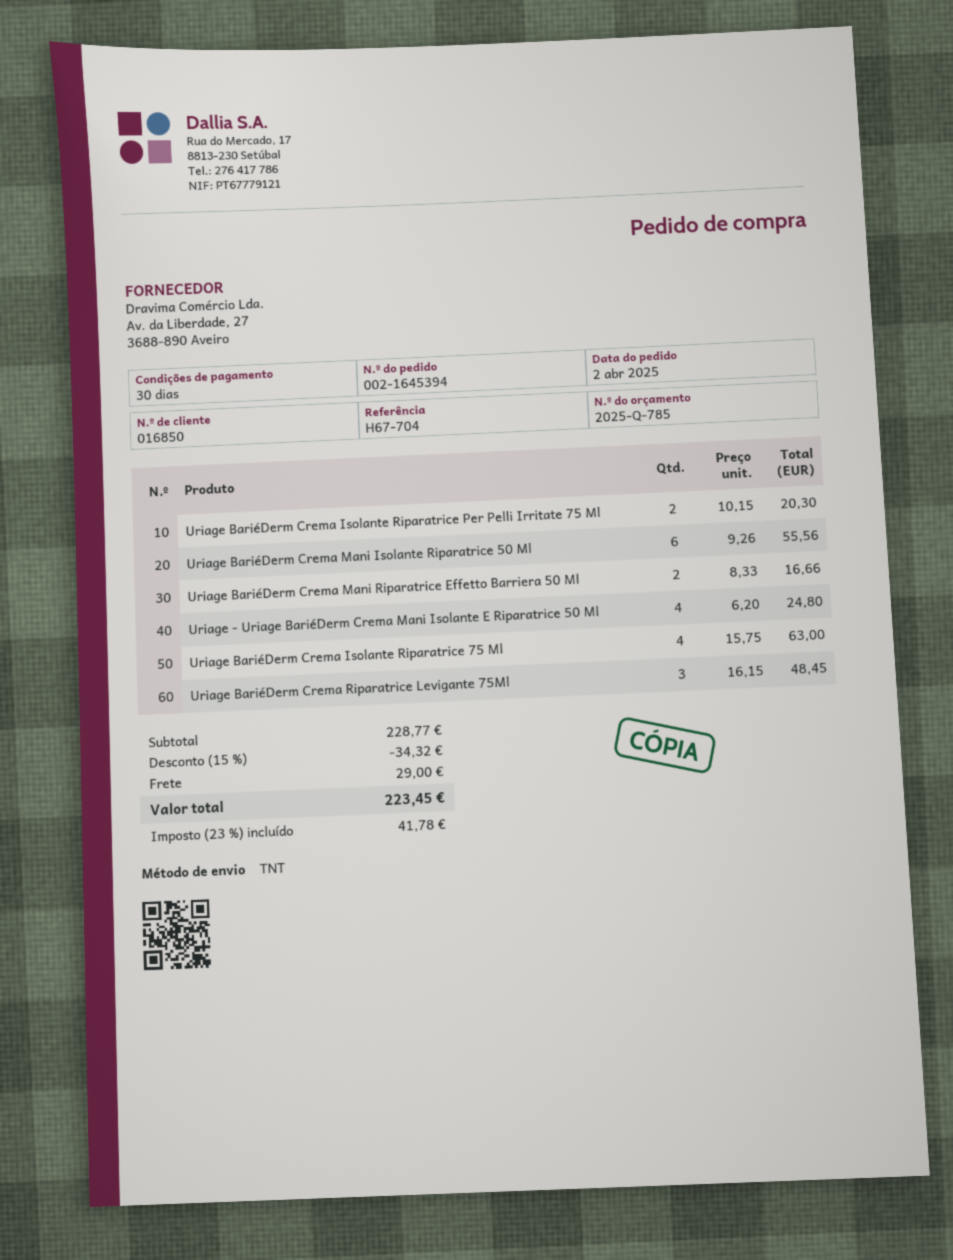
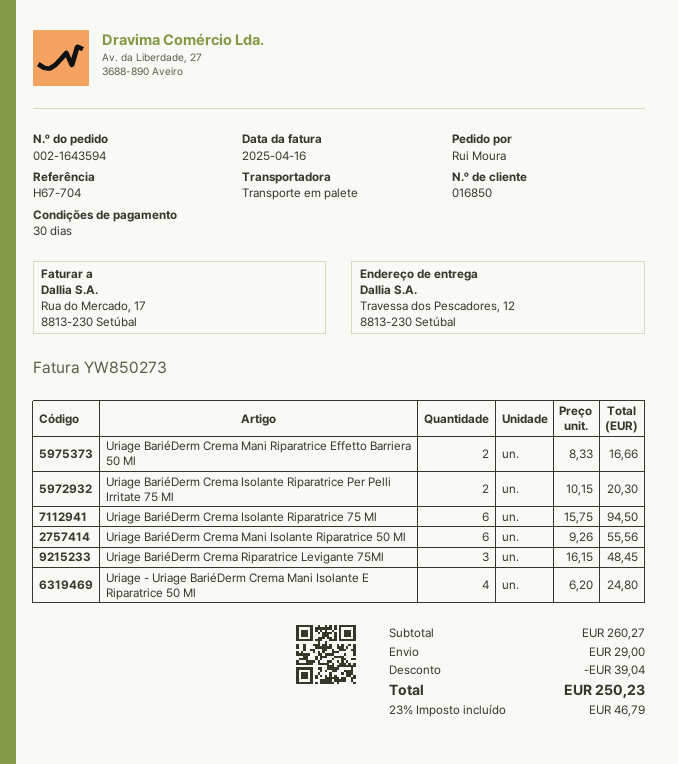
order number: 002-1645394 -> 002-1643594
shipping method: TNT -> pallet freight
Uriage BariéDerm Crema Isolante Riparatrice 75 Ml: 4 x 15.75 = 63.00 -> 6 x 15.75 = 94.50
subtotal: 228.77 -> 260.27
discount: 34.32 -> 39.04
tax: 23% = 41.78 -> 23% = 46.79
total: 223.45 -> 250.23

